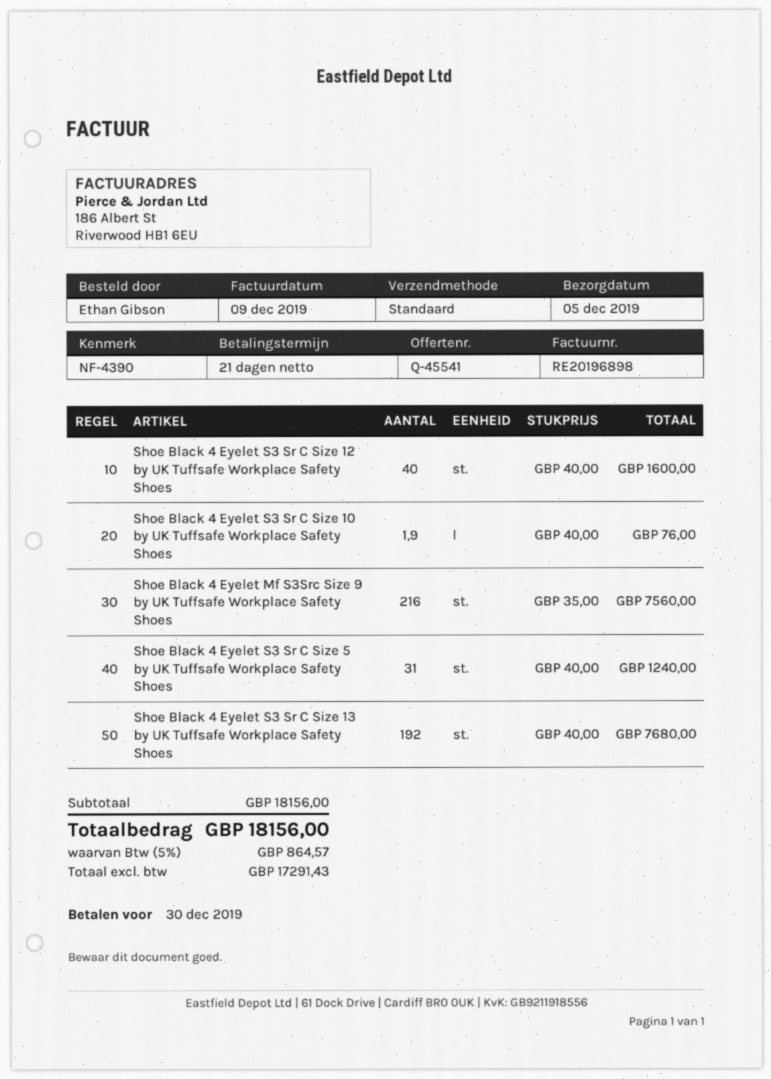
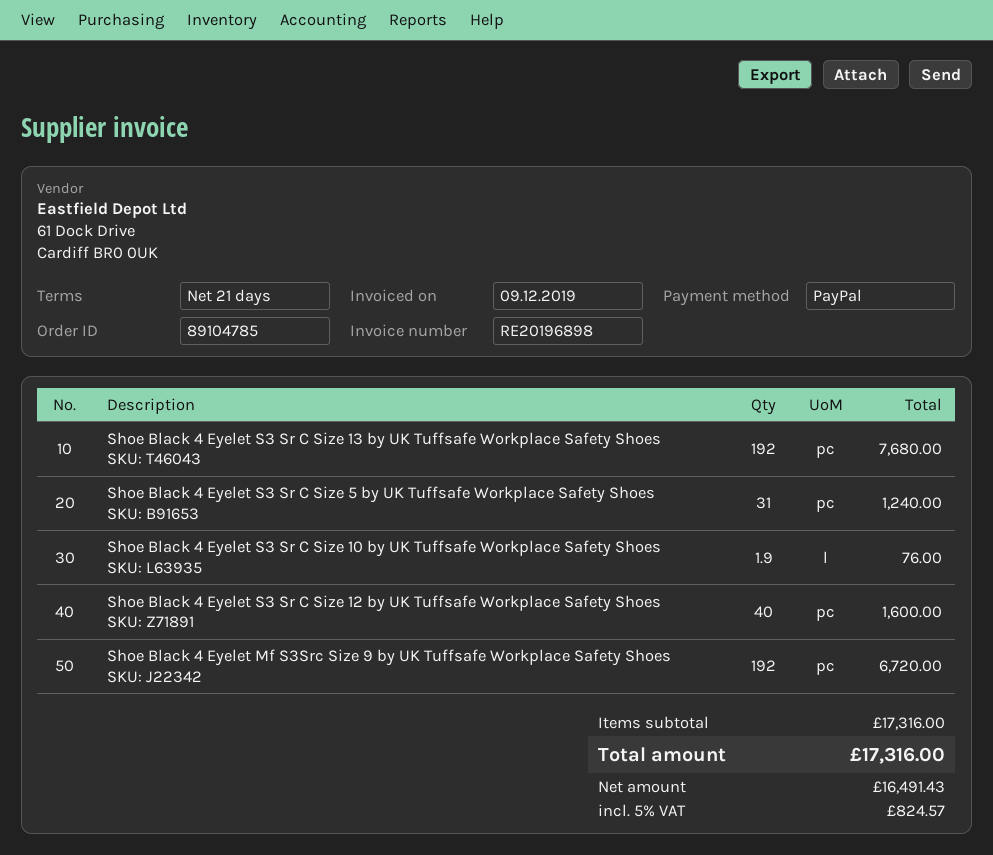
Shoe Black 4 Eyelet Mf S3Src Size 9 by UK Tuffsafe Workplace Safety Shoes: 216 for 7560.00 -> 192 for 6720.00
subtotal: 18156.00 -> 17316.00
net: 17291.43 -> 16491.43
tax: 5% = 864.57 -> 5% = 824.57
total: 18156.00 -> 17316.00

